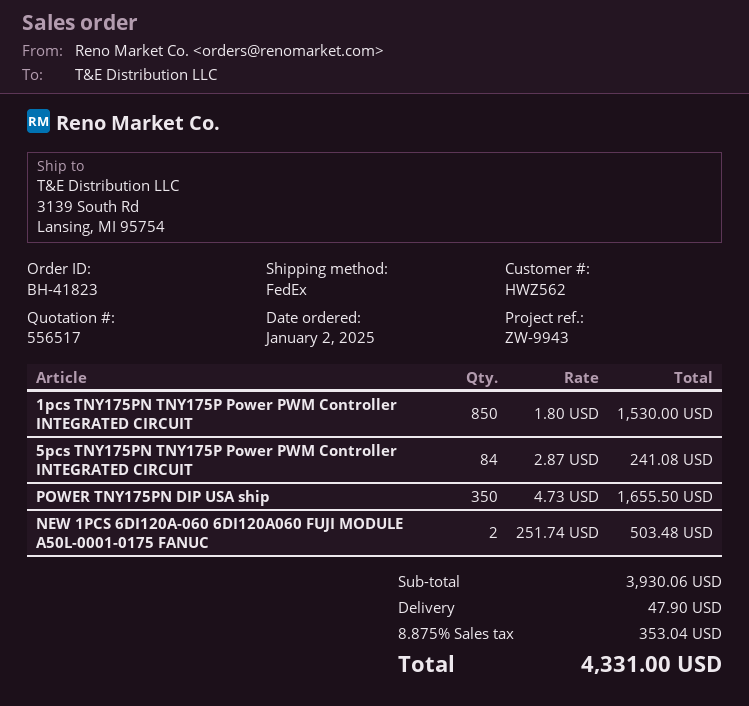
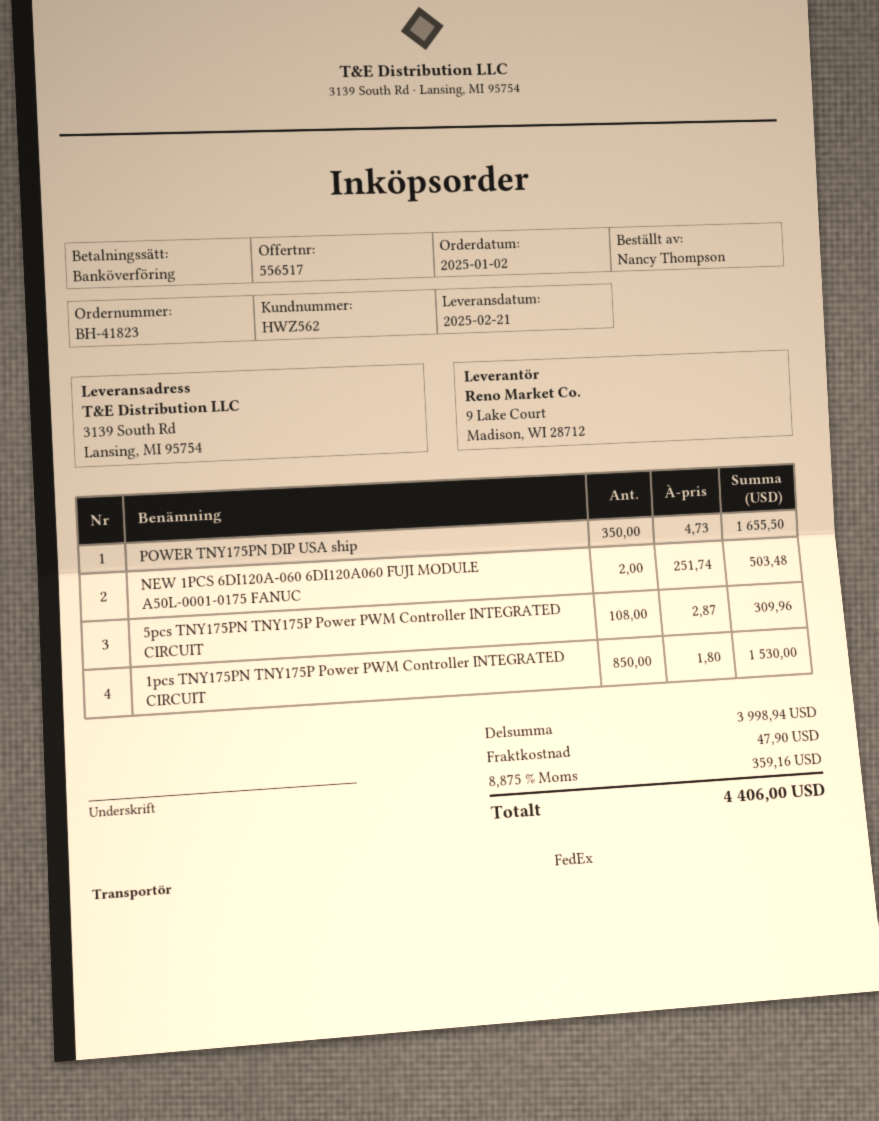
5pcs TNY175PN TNY175P Power PWM Controller INTEGRATED CIRCUIT: 84 x 2.87 = 241.08 -> 108 x 2.87 = 309.96
subtotal: 3930.06 -> 3998.94
tax: 8.875% = 353.04 -> 8.875% = 359.16
total: 4331.00 -> 4406.00

